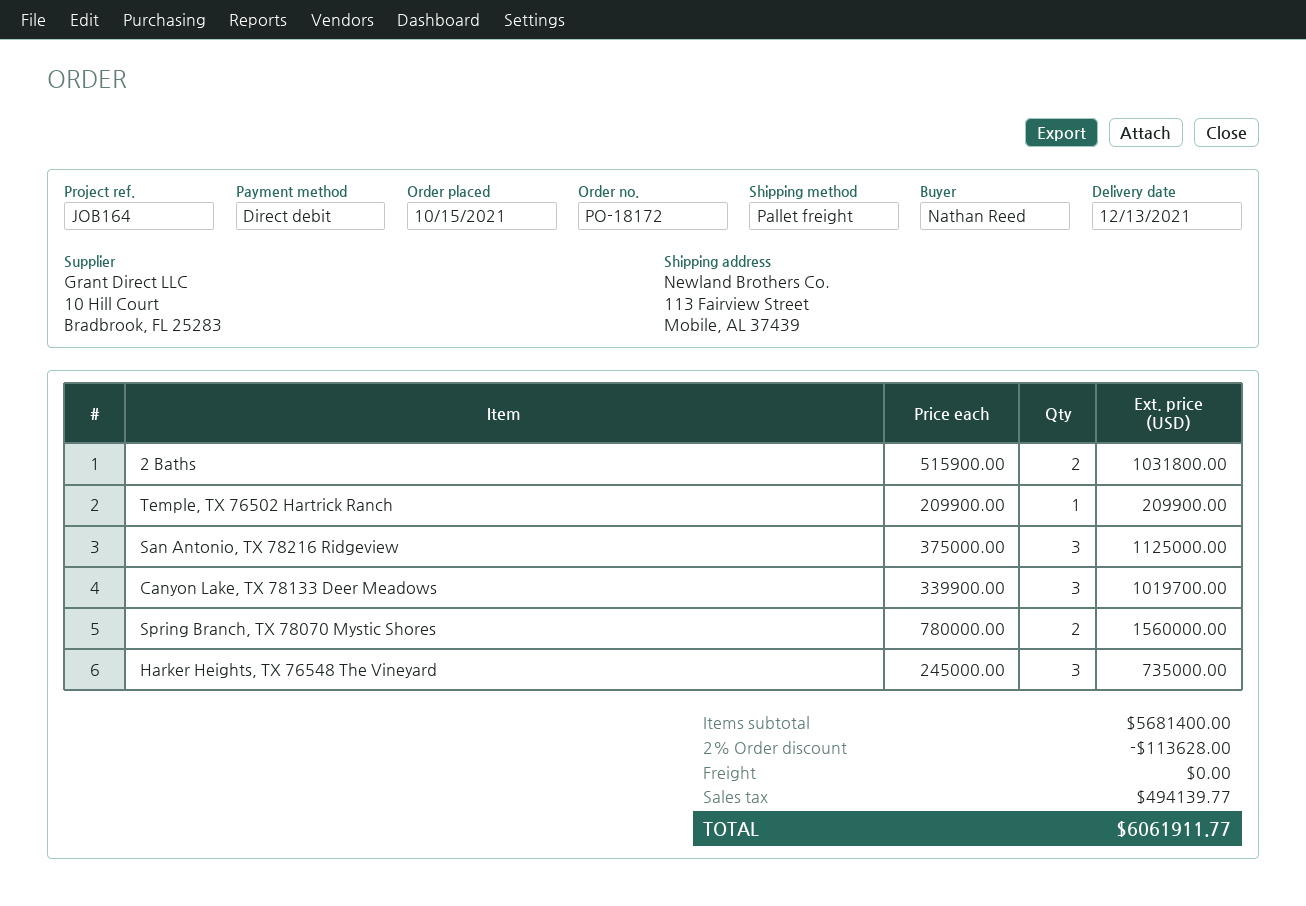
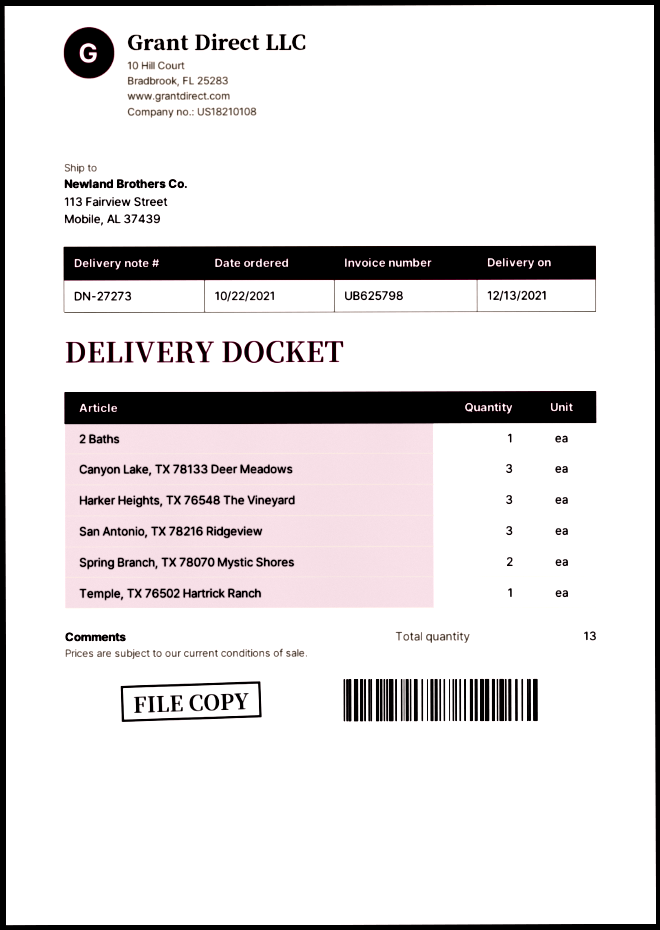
order date: 2021-10-15 -> 2021-10-22
2 Baths: 2 -> 1

